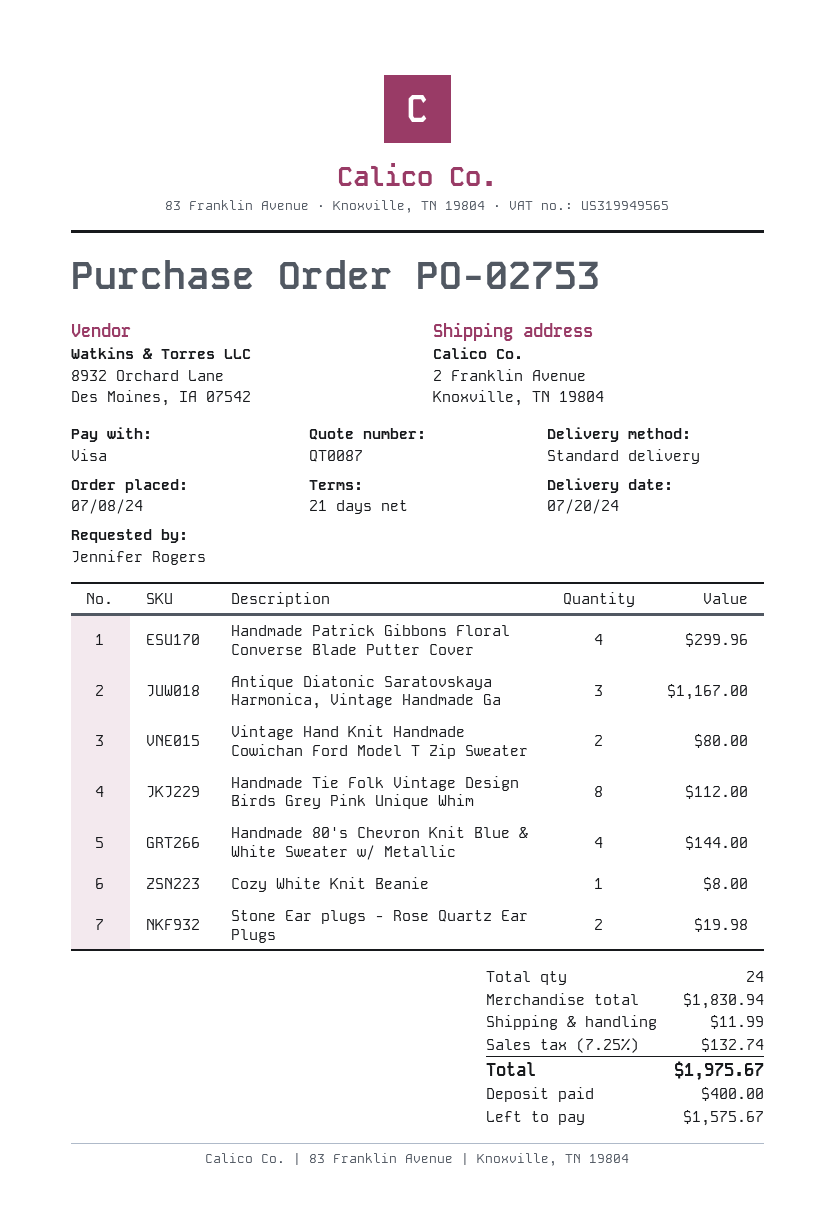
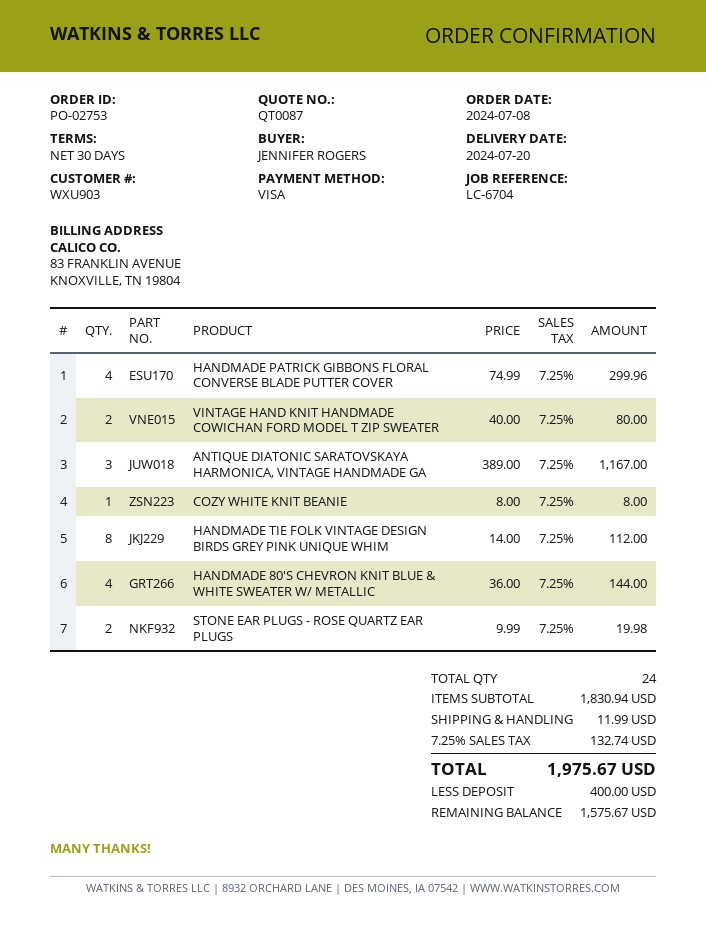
payment terms: 21 days -> 30 days

